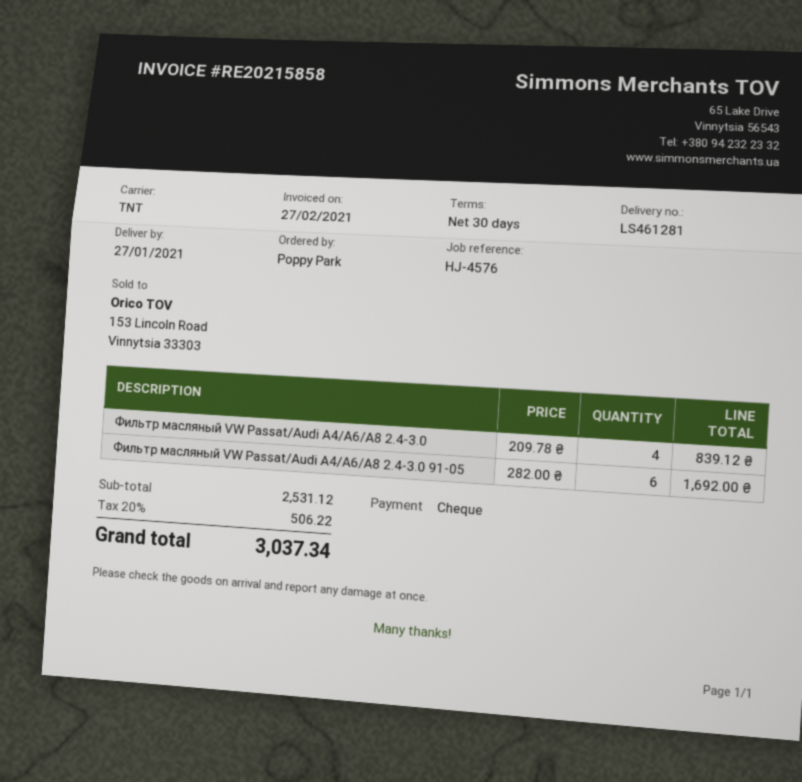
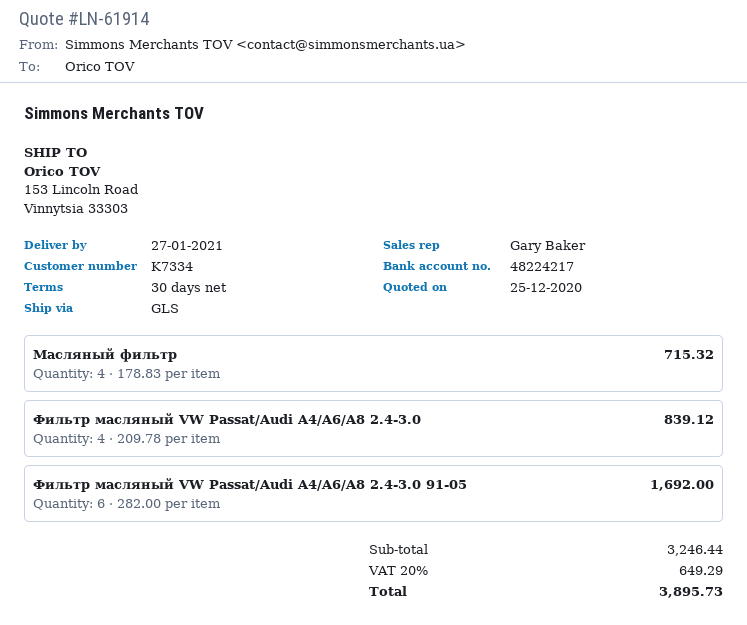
shipping method: TNT -> GLS
Масляный фильтр: none -> 4 x 178.83 = 715.32
subtotal: 2531.12 -> 3246.44
tax: 20% = 506.22 -> 20% = 649.29
total: 3037.34 -> 3895.73

